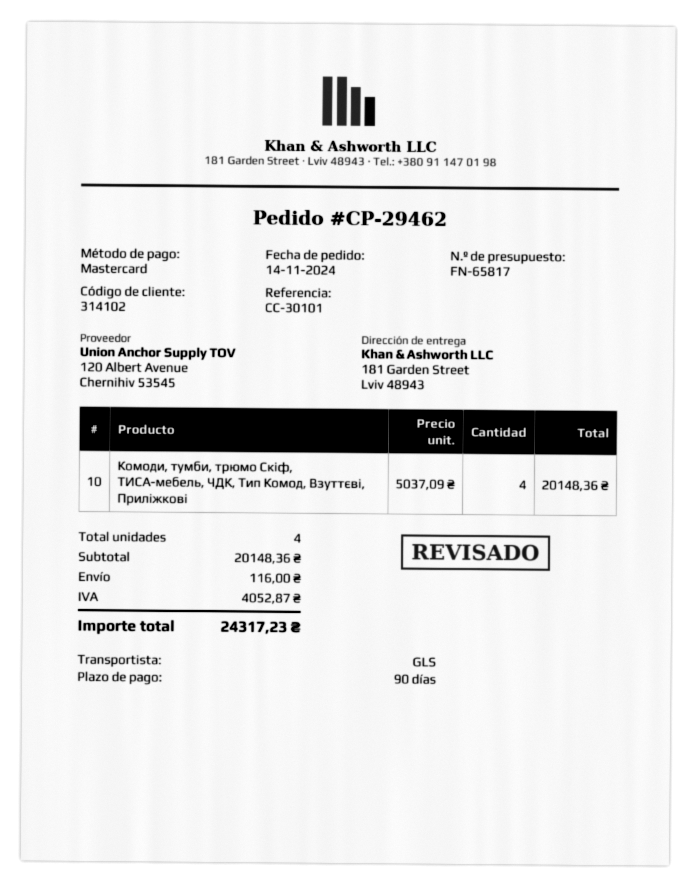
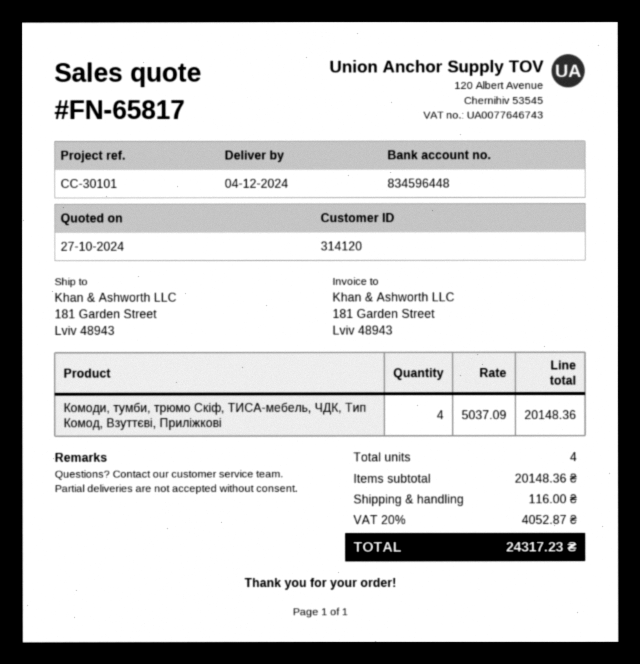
customer number: 314102 -> 314120

